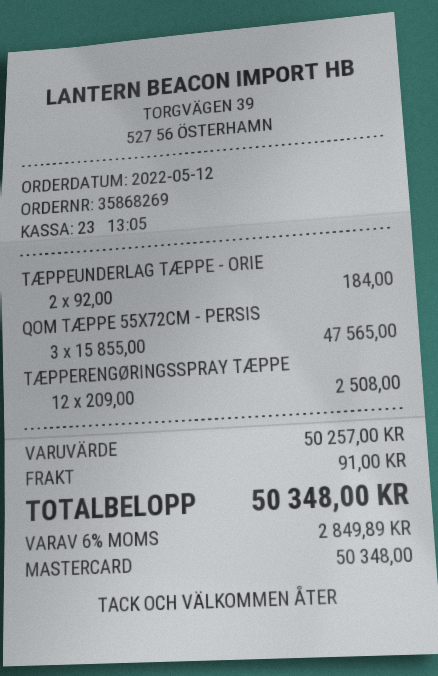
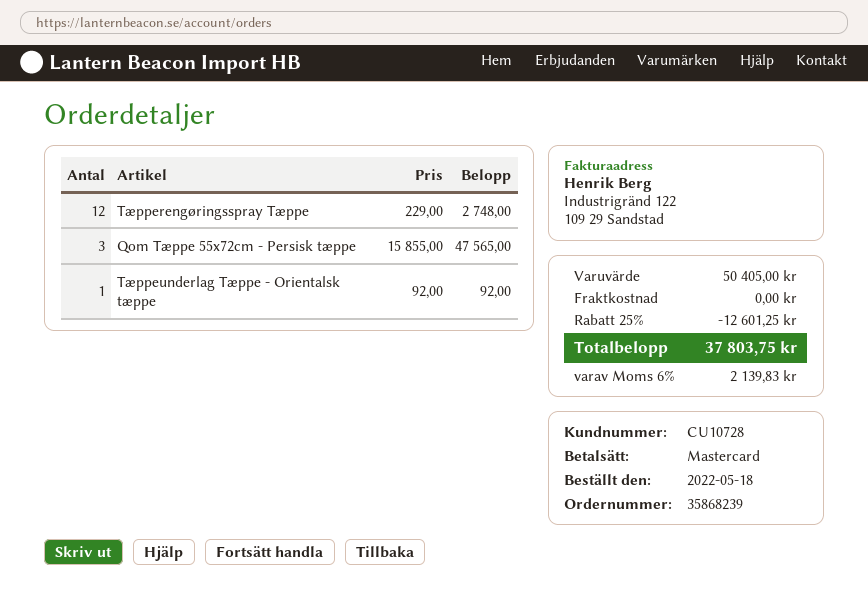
order number: 35868269 -> 35868239
order date: 2022-05-12 -> 2022-05-18
TÆPPEUNDERLAG TÆPPE - ORIE: 2 x 92.00 = 184.00 -> 1 x 92.00 = 92.00
TÆPPERENGØRINGSSPRAY TÆPPE: 12 x 209.00 = 2508.00 -> 12 x 229.00 = 2748.00
subtotal: 50257.00 -> 50405.00
discount: none -> 25% = 12601.25
shipping: 91.00 -> 0.00
tax: 6% = 2849.89 -> 6% = 2139.83
total: 50348.00 -> 37803.75

